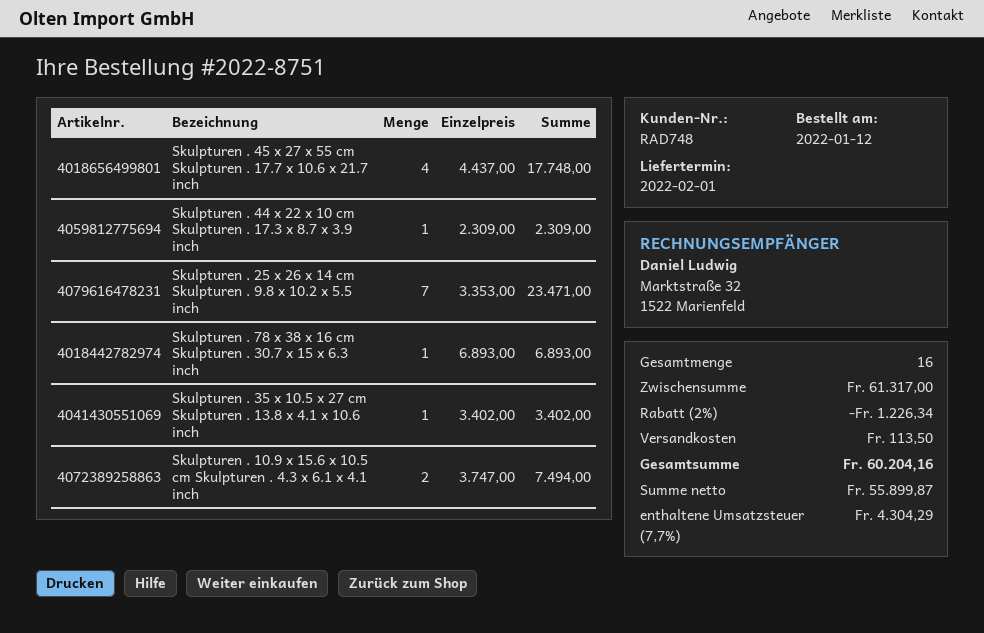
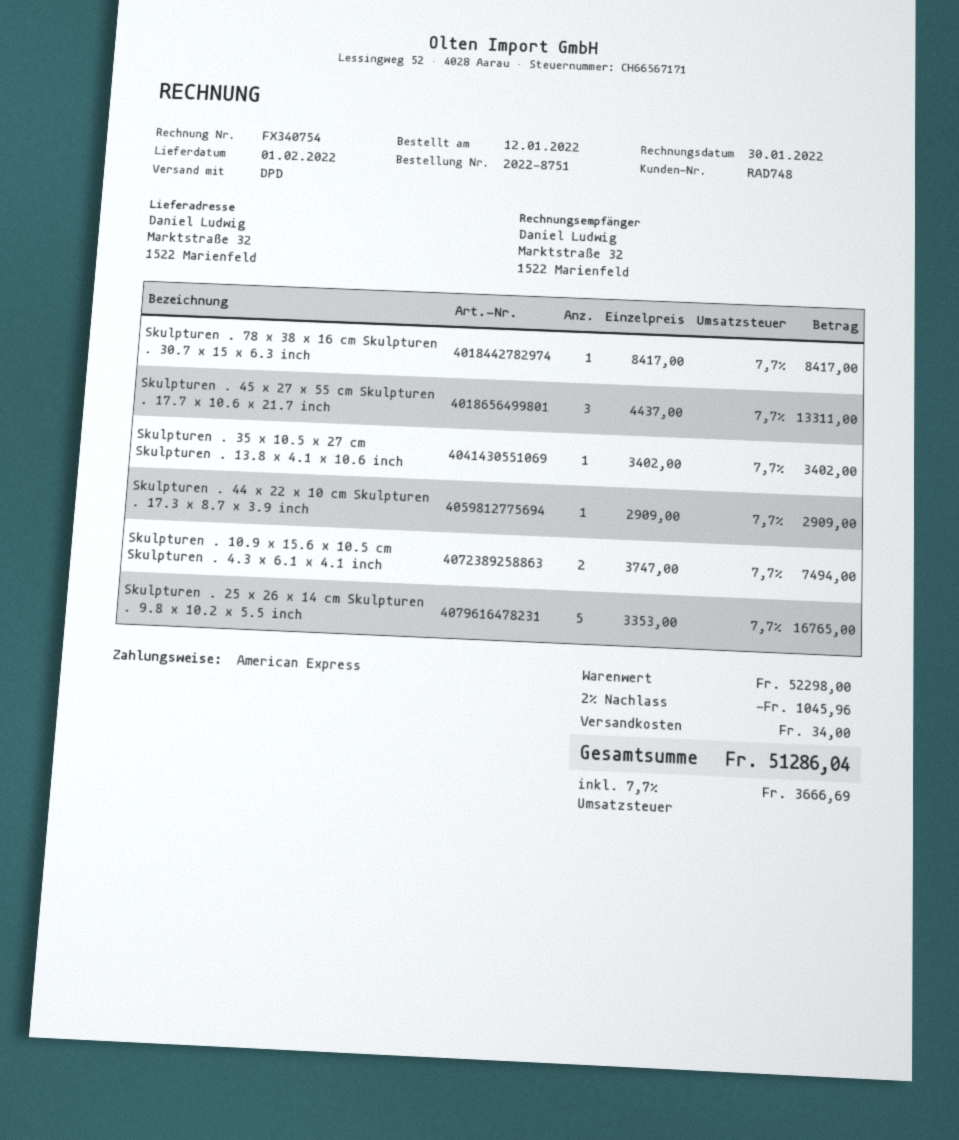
Skulpturen . 45 x 27 x 55 cm Skulpturen . 17.7 x 10.6 x 21.7 inch: 4 x 4437.00 = 17748.00 -> 3 x 4437.00 = 13311.00
Skulpturen . 44 x 22 x 10 cm Skulpturen . 17.3 x 8.7 x 3.9 inch: 1 x 2309.00 = 2309.00 -> 1 x 2909.00 = 2909.00
Skulpturen . 25 x 26 x 14 cm Skulpturen . 9.8 x 10.2 x 5.5 inch: 7 x 3353.00 = 23471.00 -> 5 x 3353.00 = 16765.00
Skulpturen . 78 x 38 x 16 cm Skulpturen . 30.7 x 15 x 6.3 inch: 1 x 6893.00 = 6893.00 -> 1 x 8417.00 = 8417.00
subtotal: 61317.00 -> 52298.00
discount: 2% = 1226.34 -> 2% = 1045.96
shipping: 113.50 -> 34.00
tax: 7.7% = 4304.29 -> 7.7% = 3666.69
total: 60204.16 -> 51286.04

